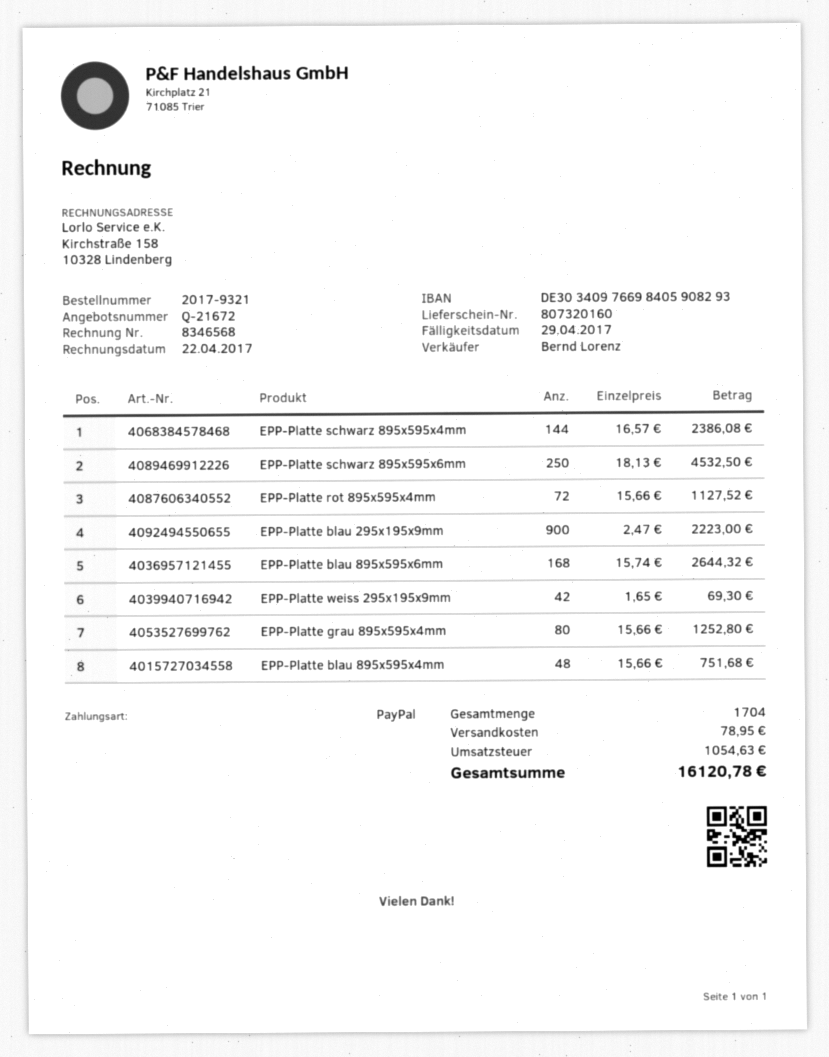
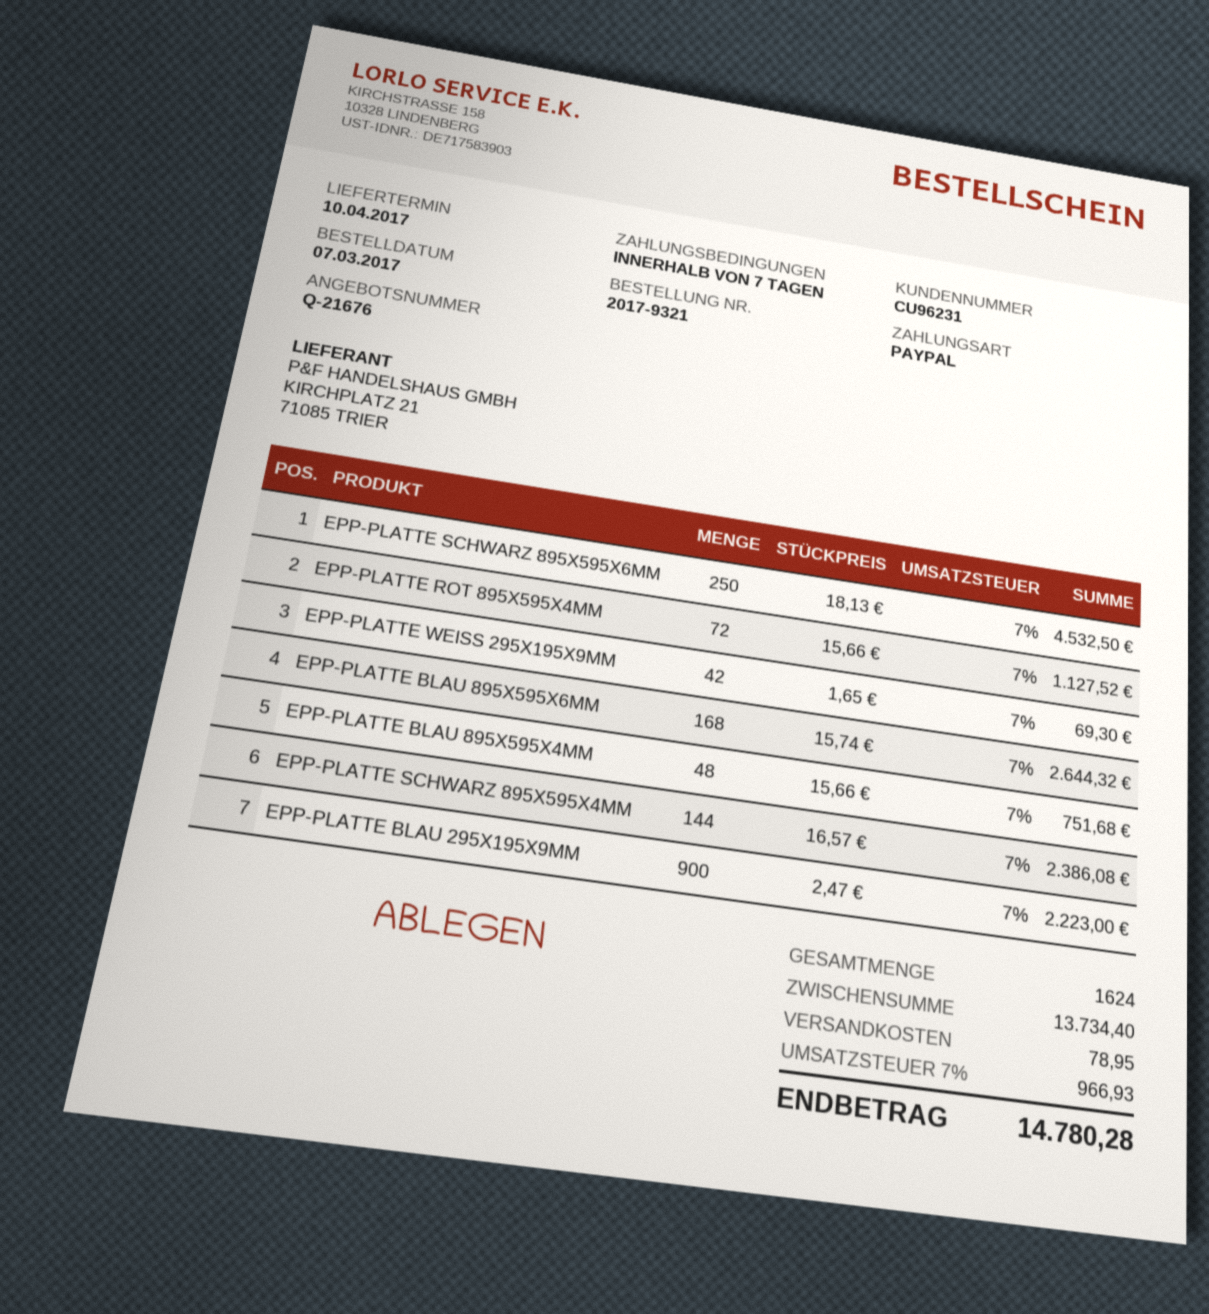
quote number: Q-21672 -> Q-21676
EPP-Platte grau 895x595x4mm: 80 x 15.66 = 1252.80 -> none
total quantity: 1704 -> 1624
tax: 1054.63 -> 966.93
total: 16120.78 -> 14780.28

